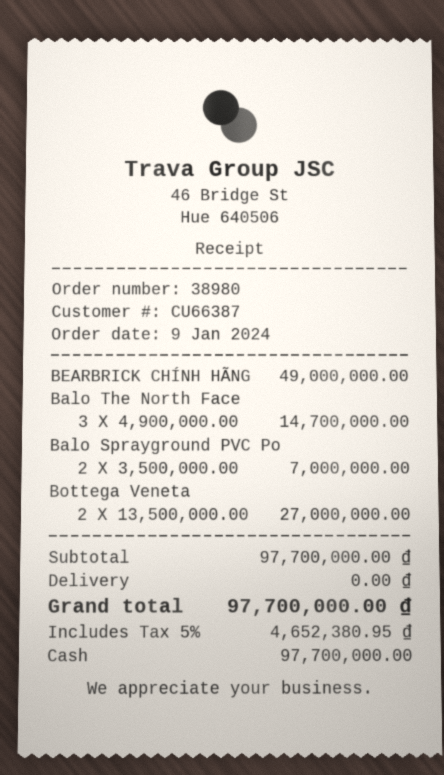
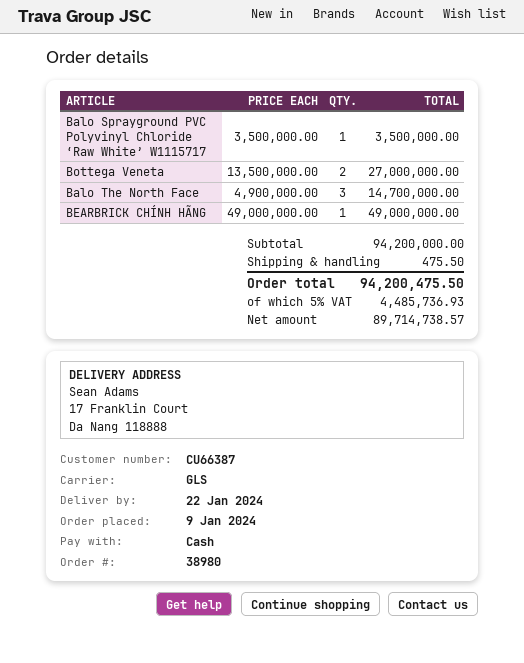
Balo Sprayground PVC Po: 2 x 3500000.00 = 7000000.00 -> 1 x 3500000.00 = 3500000.00
subtotal: 97700000.00 -> 94200000.00
shipping: 0.00 -> 475.50
tax: 5% = 4652380.95 -> 5% = 4485736.93
total: 97700000.00 -> 94200475.50

